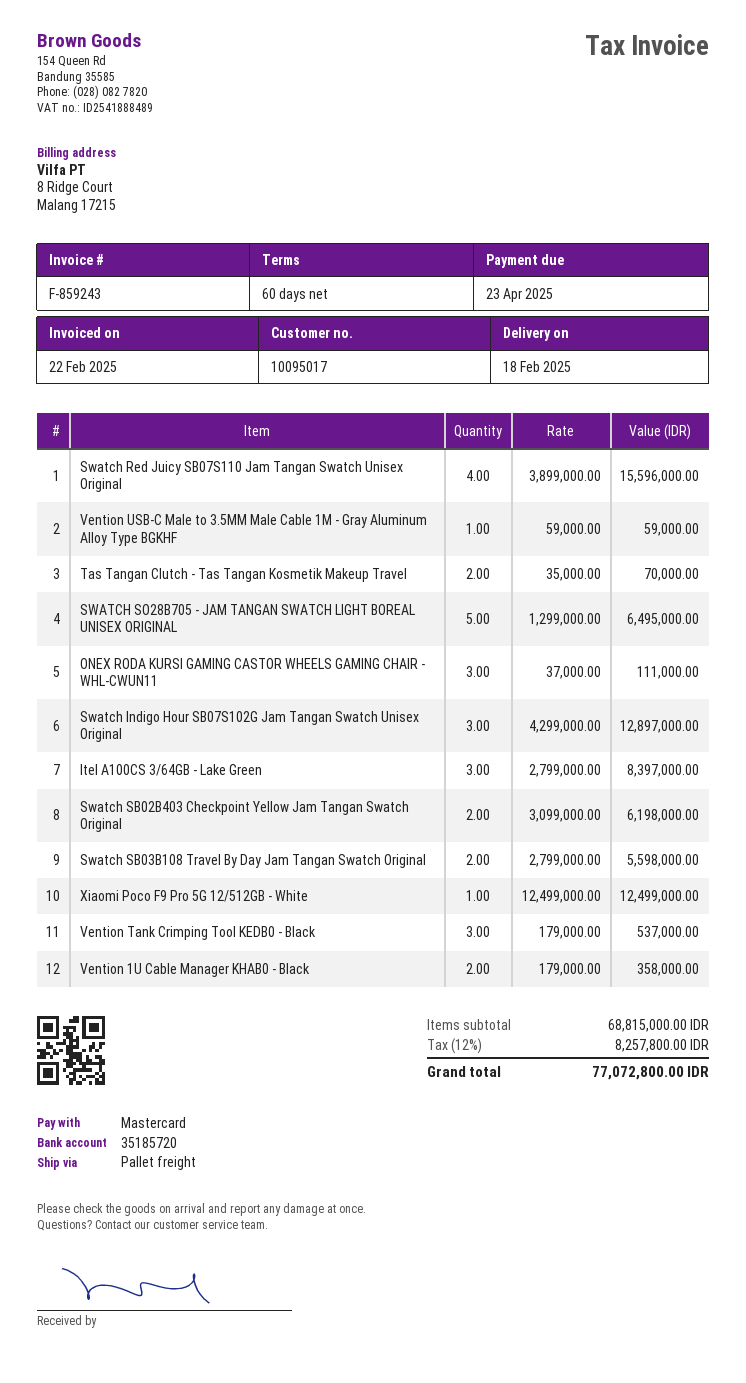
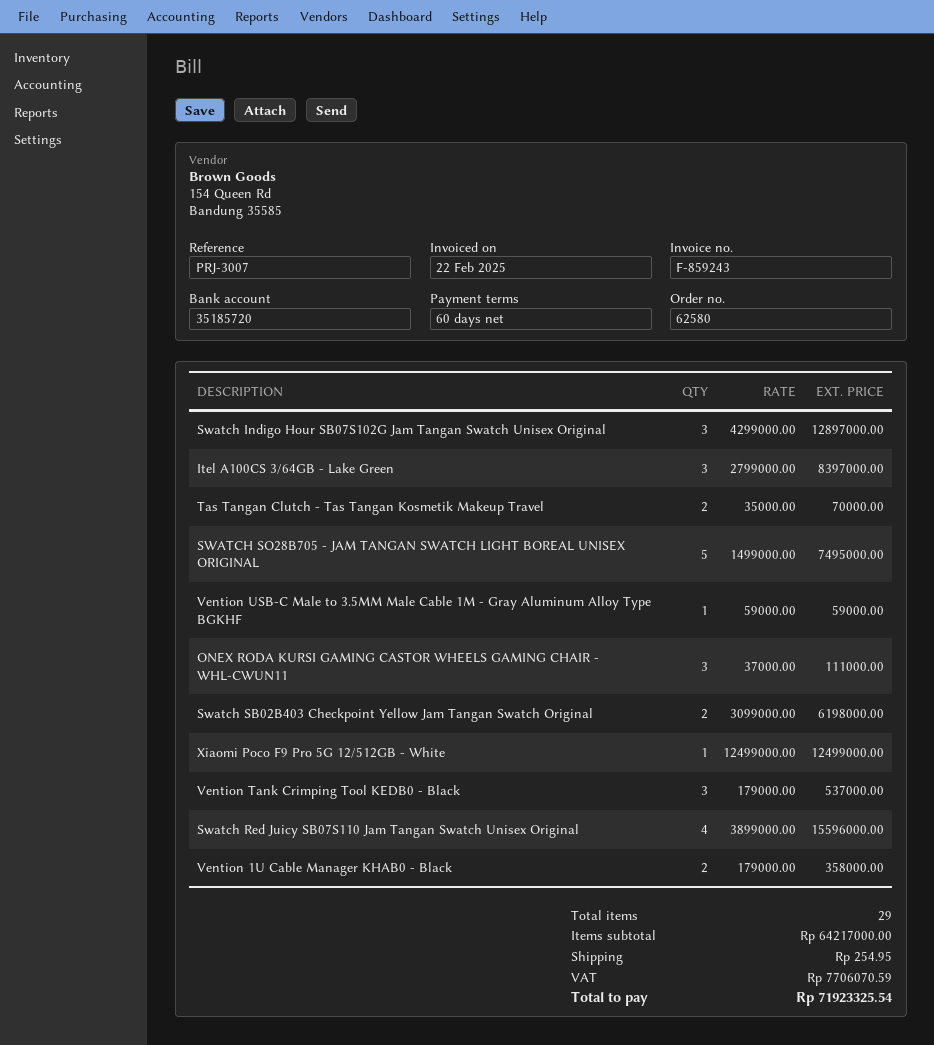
SWATCH SO28B705 - JAM TANGAN SWATCH LIGHT BOREAL UNISEX ORIGINAL: 5 x 1299000.00 = 6495000.00 -> 5 x 1499000.00 = 7495000.00
Swatch SB03B108 Travel By Day Jam Tangan Swatch Original: 2 x 2799000.00 = 5598000.00 -> none
subtotal: 68815000.00 -> 64217000.00
shipping: none -> 254.95
tax: 8257800.00 -> 7706070.59
total: 77072800.00 -> 71923325.54

